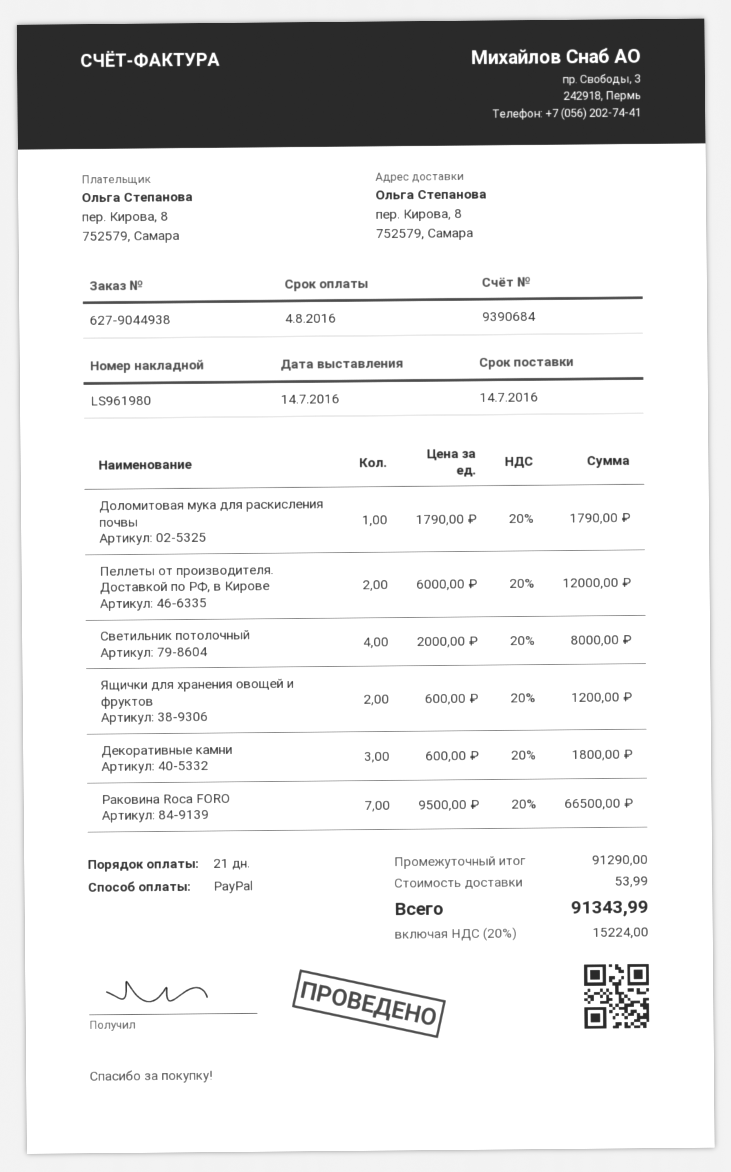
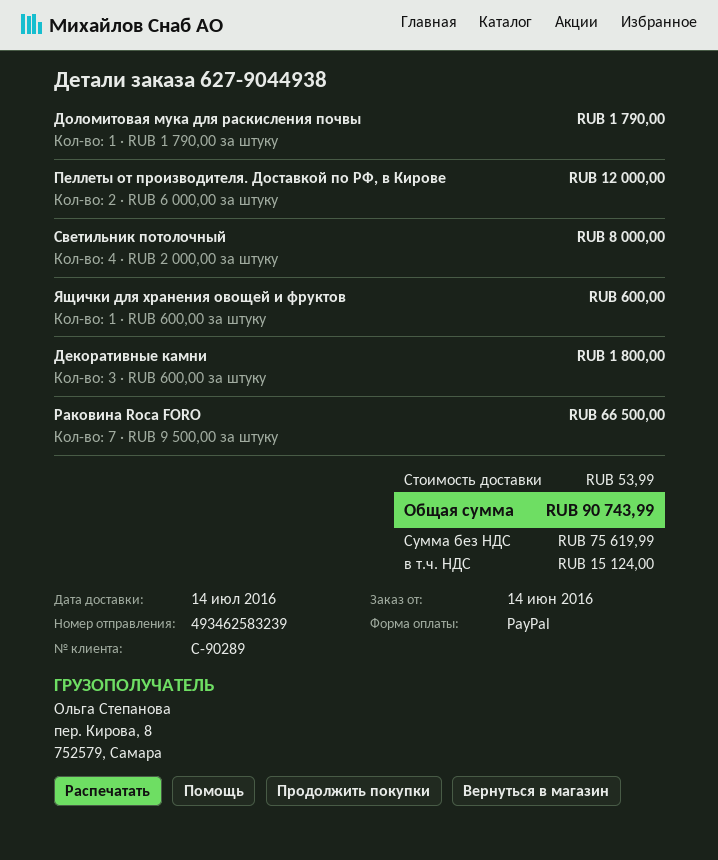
Ящички для хранения овощей и фруктов: 2 x 600.00 = 1200.00 -> 1 x 600.00 = 600.00
tax: 15224.00 -> 15124.00
total: 91343.99 -> 90743.99

